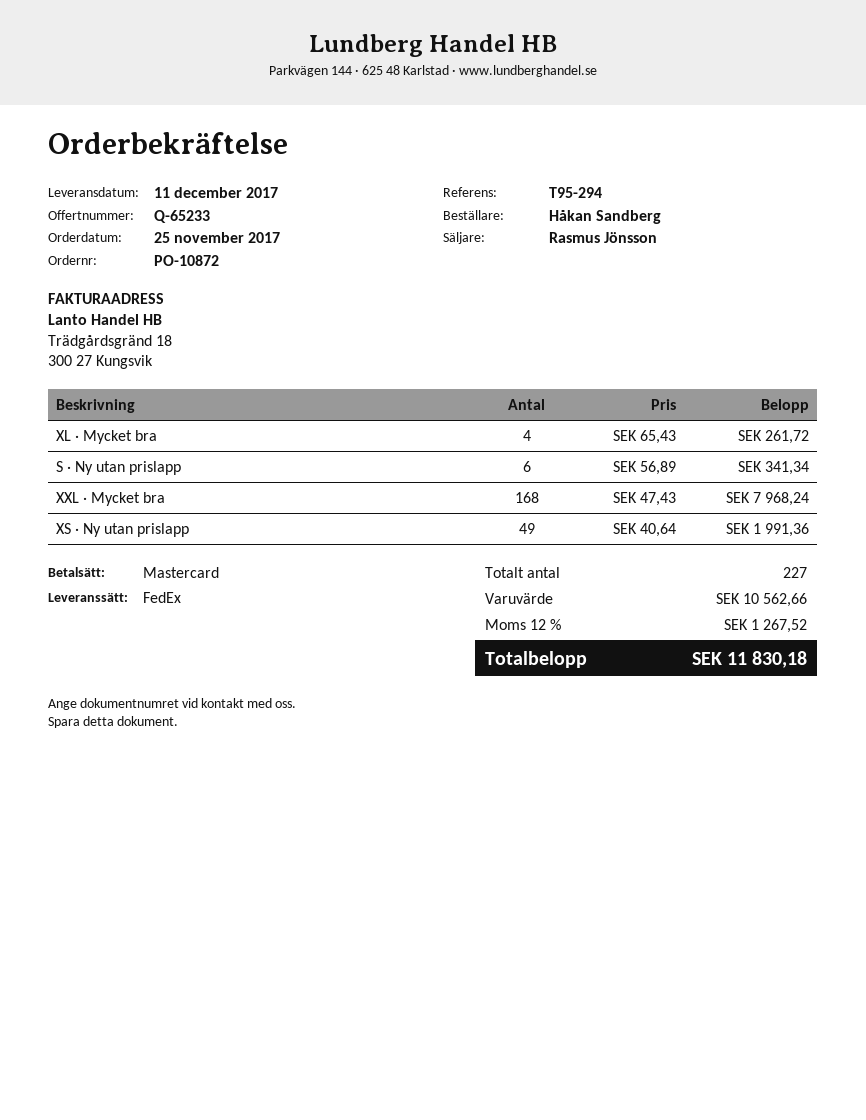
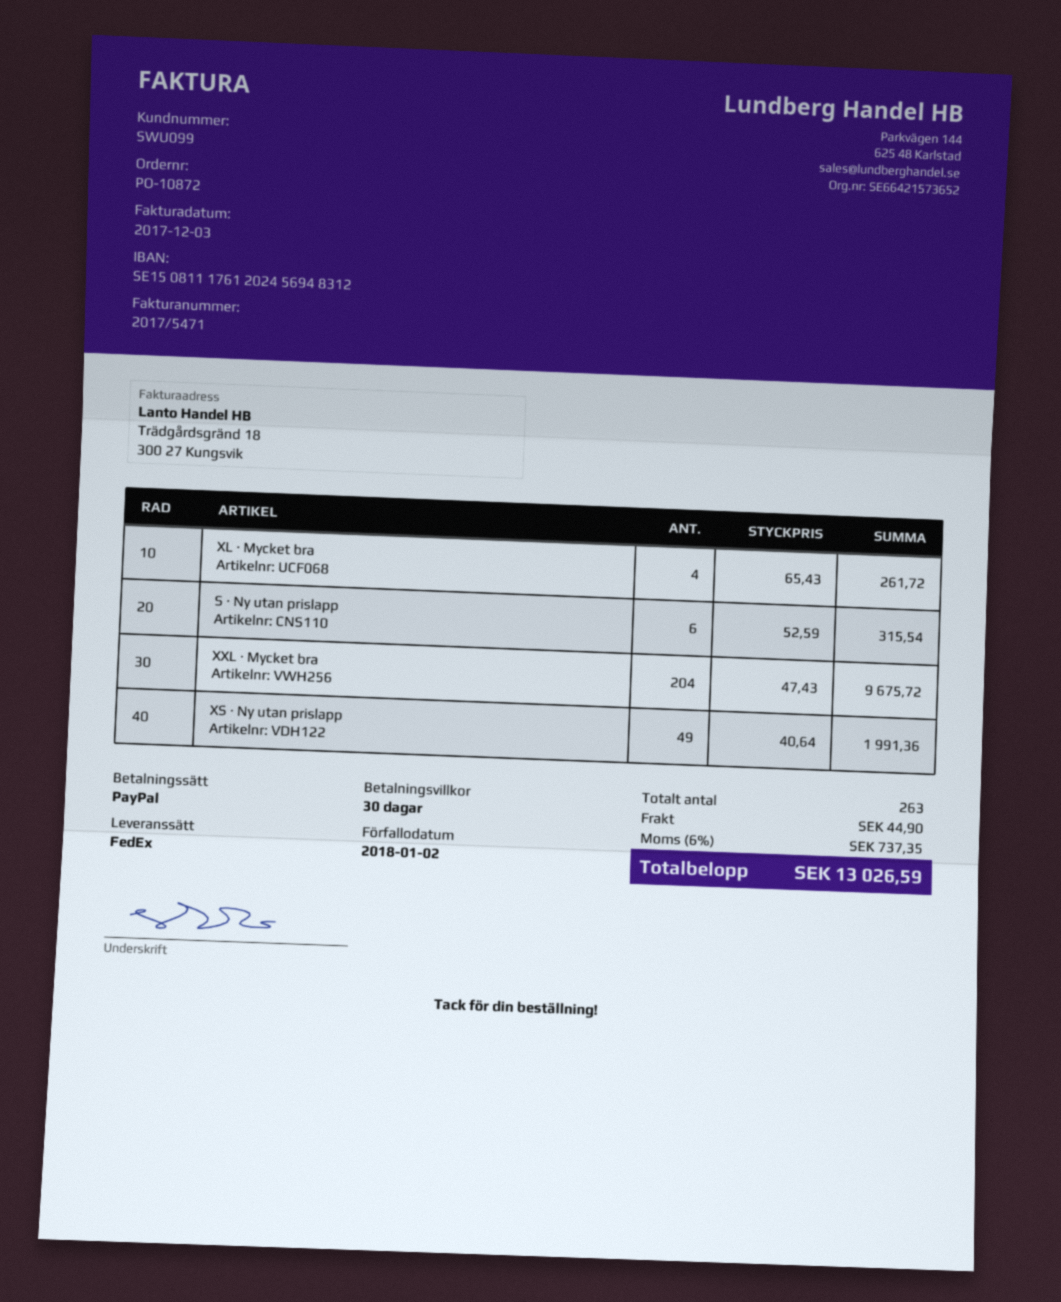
payment method: Mastercard -> PayPal
S · Ny utan prislapp: 6 x 56.89 = 341.34 -> 6 x 52.59 = 315.54
XXL · Mycket bra: 168 x 47.43 = 7968.24 -> 204 x 47.43 = 9675.72
total quantity: 227 -> 263
shipping: none -> 44.90
tax: 12% = 1267.52 -> 6% = 737.35
total: 11830.18 -> 13026.59

